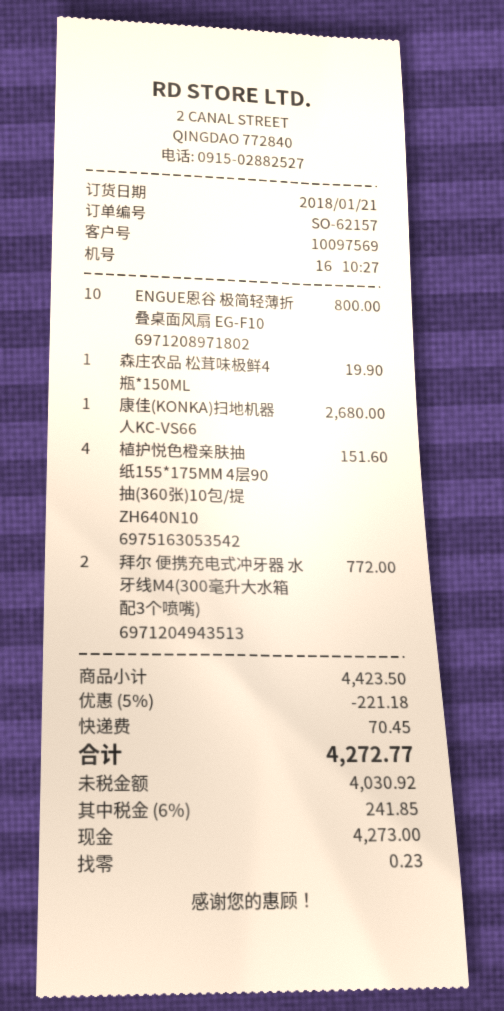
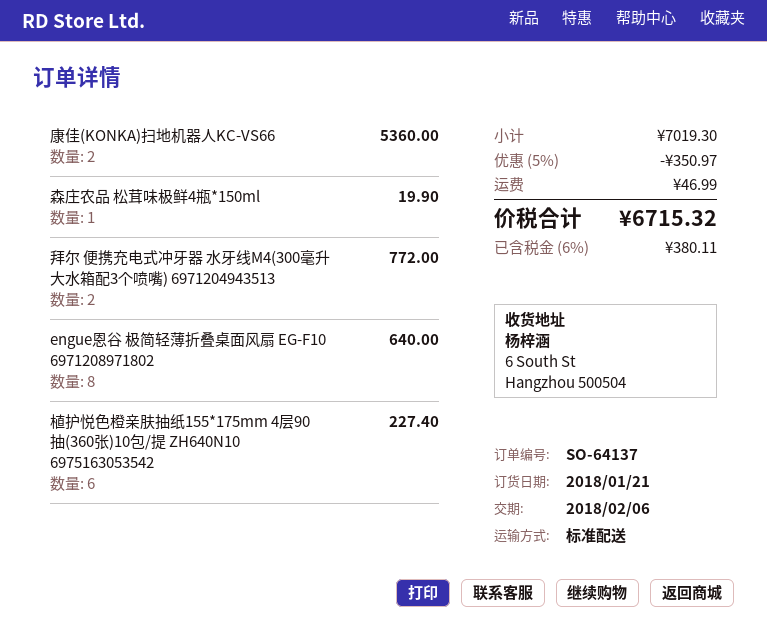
order number: SO-62157 -> SO-64137
ENGUE恩谷 极简轻薄折叠桌面风扇 EG-F10 6971208971802: 10 for 800.00 -> 8 for 640.00
康佳(KONKA)扫地机器人KC-VS66: 1 for 2680.00 -> 2 for 5360.00
植护悦色橙亲肤抽纸155*175MM 4层90抽(360张)10包/提 ZH640N10 6975163053542: 4 for 151.60 -> 6 for 227.40
subtotal: 4423.50 -> 7019.30
discount: 5% = 221.18 -> 5% = 350.97
shipping: 70.45 -> 46.99
tax: 6% = 241.85 -> 6% = 380.11
total: 4272.77 -> 6715.32

